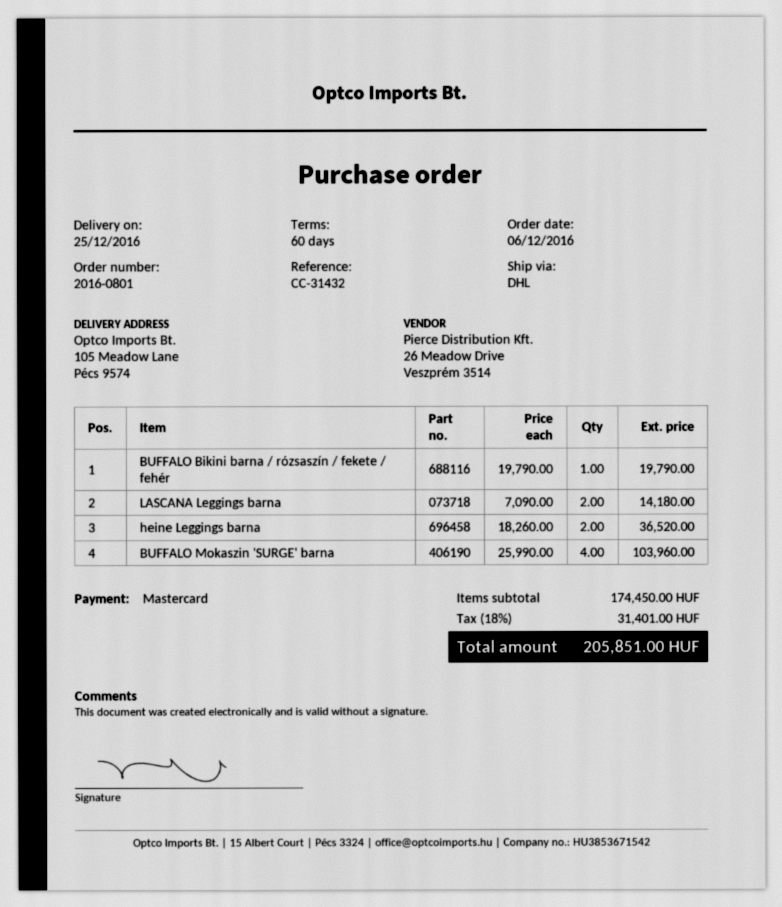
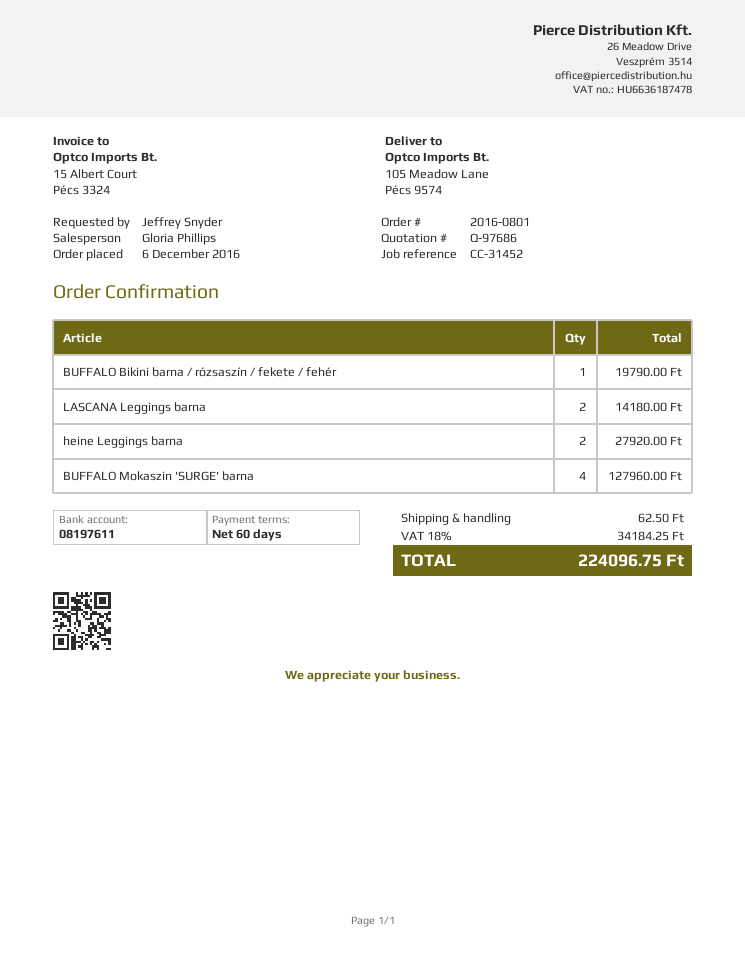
reference: CC-31432 -> CC-31452
heine Leggings barna: 2 for 36520.00 -> 2 for 27920.00
BUFFALO Mokaszin 'SURGE' barna: 4 for 103960.00 -> 4 for 127960.00
shipping: none -> 62.50
tax: 18% = 31401.00 -> 18% = 34184.25
total: 205851.00 -> 224096.75

